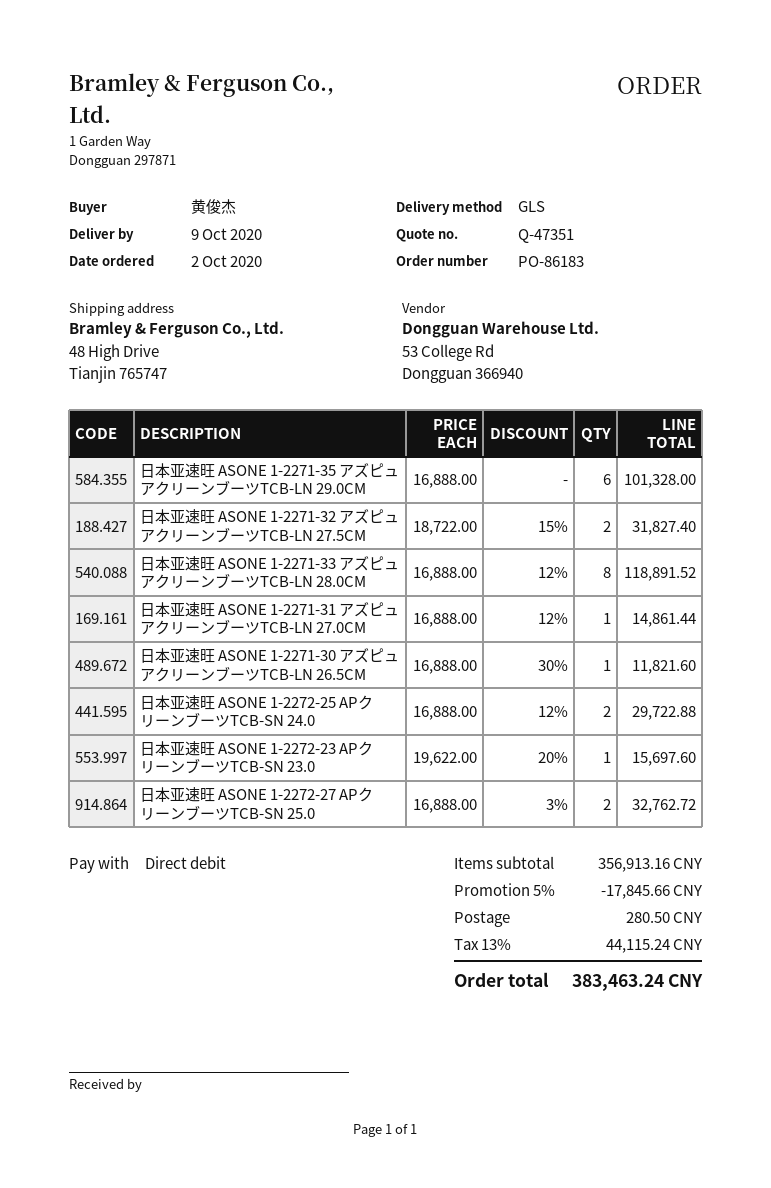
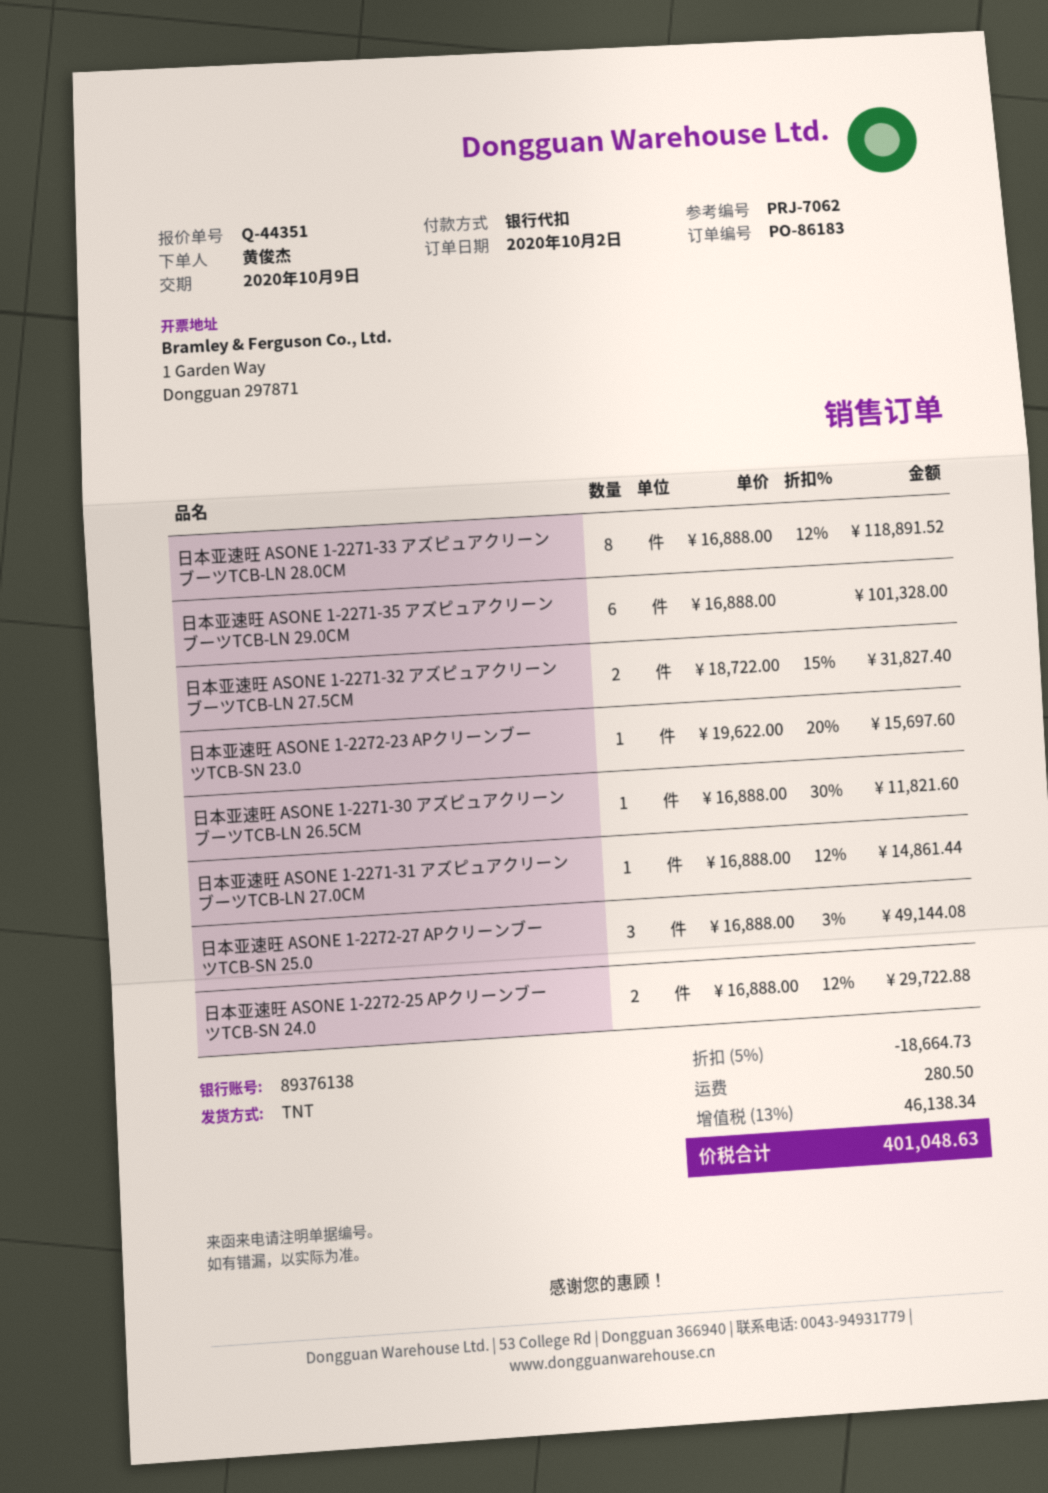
quote number: Q-47351 -> Q-44351
shipping method: GLS -> TNT
日本亚速旺 ASONE 1-2272-27 APクリーンブーツTCB-SN 25.0: 2 x 16888.00 - 3% = 32762.72 -> 3 x 16888.00 - 3% = 49144.08
discount: 5% = 17845.66 -> 5% = 18664.73
tax: 13% = 44115.24 -> 13% = 46138.34
total: 383463.24 -> 401048.63

